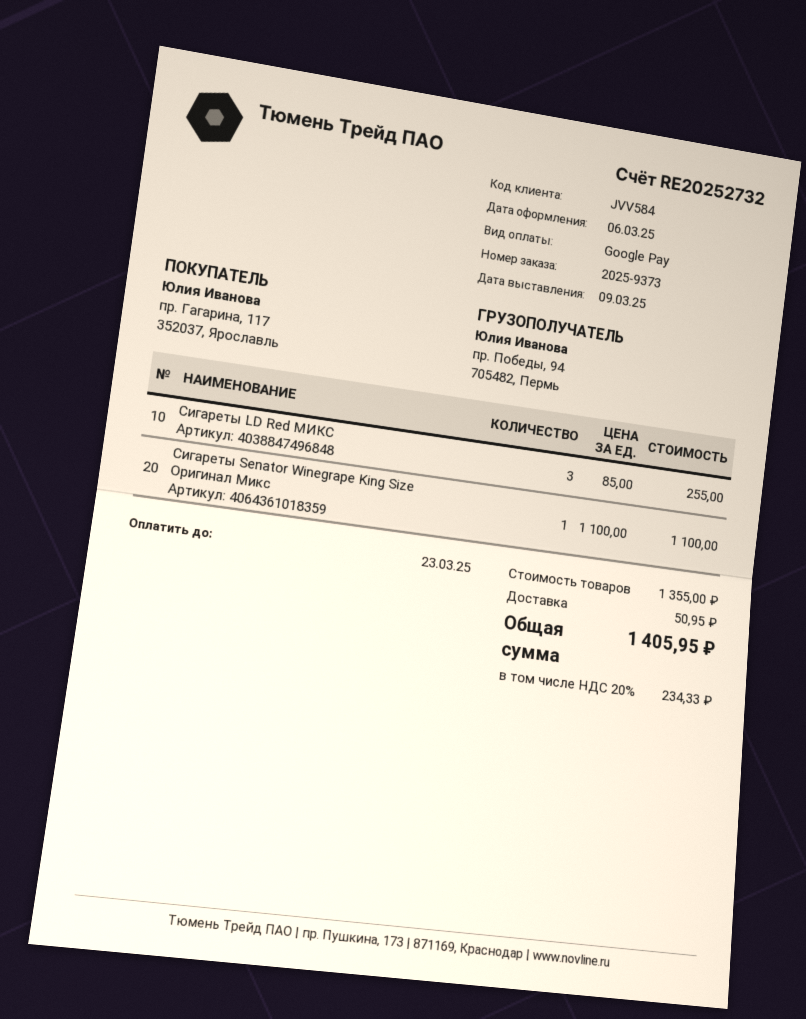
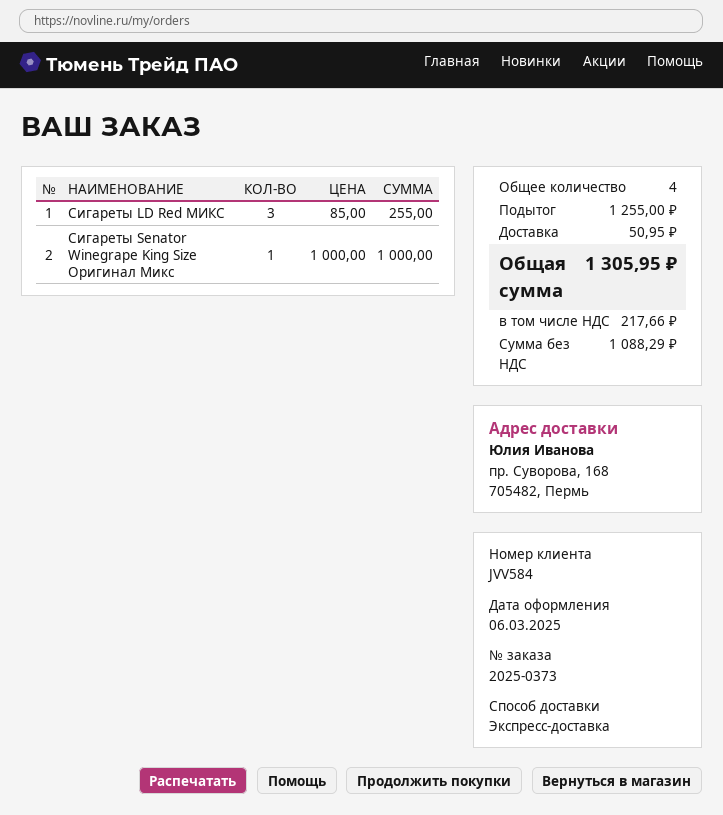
order number: 2025-9373 -> 2025-0373
ship to: пр. Победы, 94, 705482, Пермь -> пр. Суворова, 168, 705482, Пермь
Сигареты Senator Winegrape King Size Оригинал Микс: 1 x 1100.00 = 1100.00 -> 1 x 1000.00 = 1000.00
subtotal: 1355.00 -> 1255.00
tax: 234.33 -> 217.66
total: 1405.95 -> 1305.95

